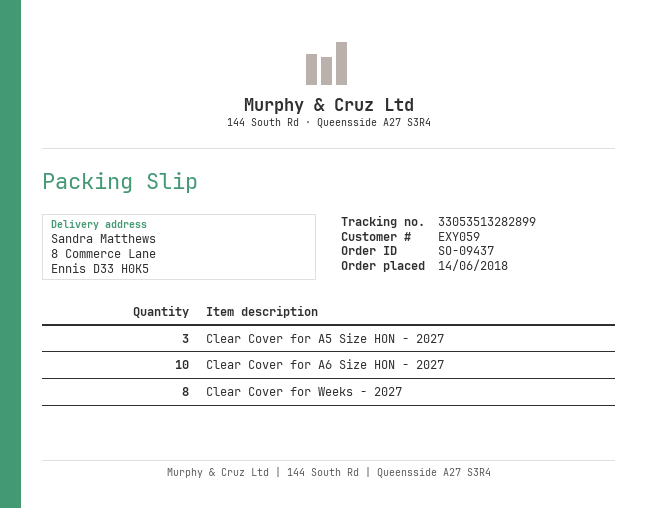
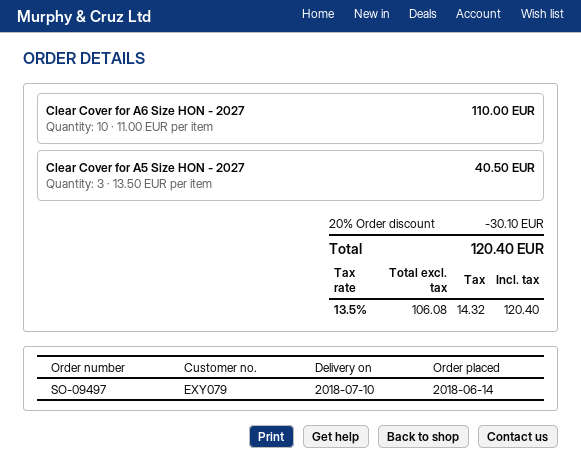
order number: SO-09437 -> SO-09497
customer number: EXY059 -> EXY079
Clear Cover for Weeks - 2027: 8 -> none

